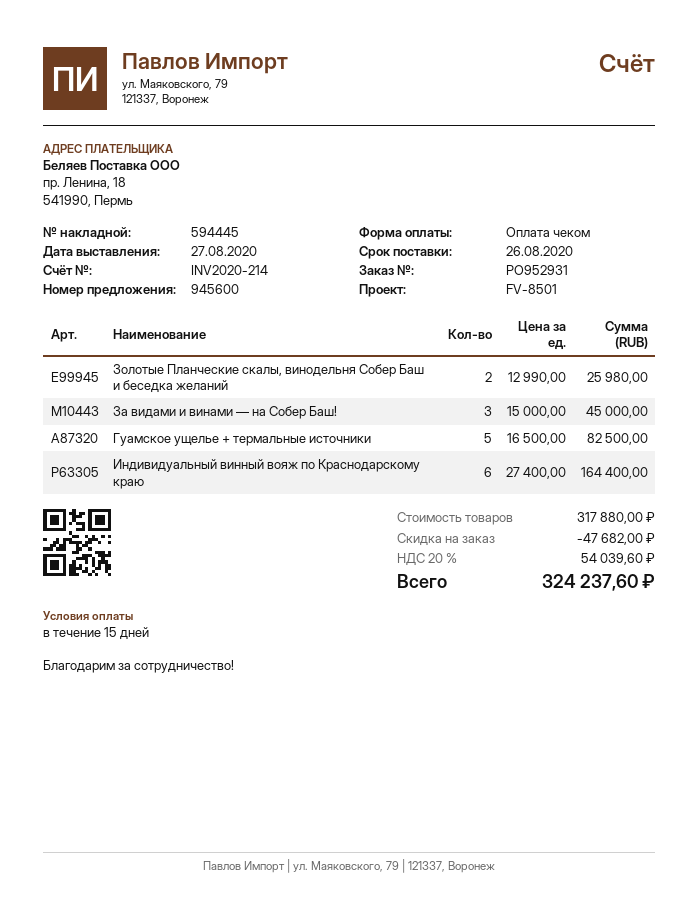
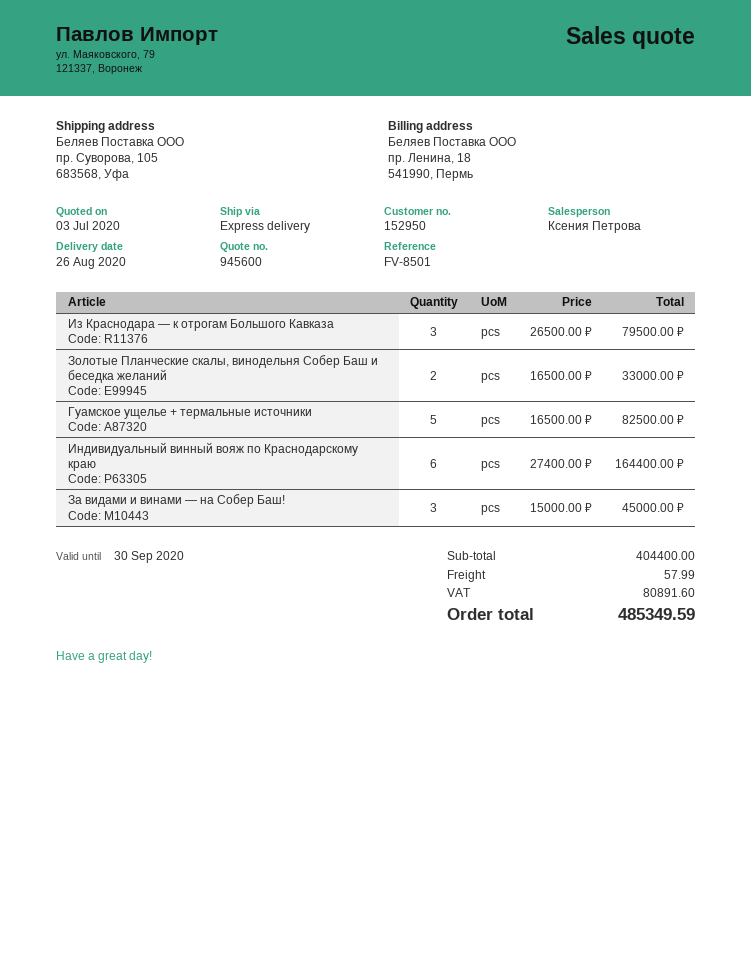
Золотые Планческие скалы, винодельня Собер Баш и беседка желаний: 2 x 12990.00 = 25980.00 -> 2 x 16500.00 = 33000.00
Из Краснодара — к отрогам Большого Кавказа: none -> 3 x 26500.00 = 79500.00
subtotal: 317880.00 -> 404400.00
discount: 47682.00 -> none
shipping: none -> 57.99
tax: 54039.60 -> 80891.60
total: 324237.60 -> 485349.59

